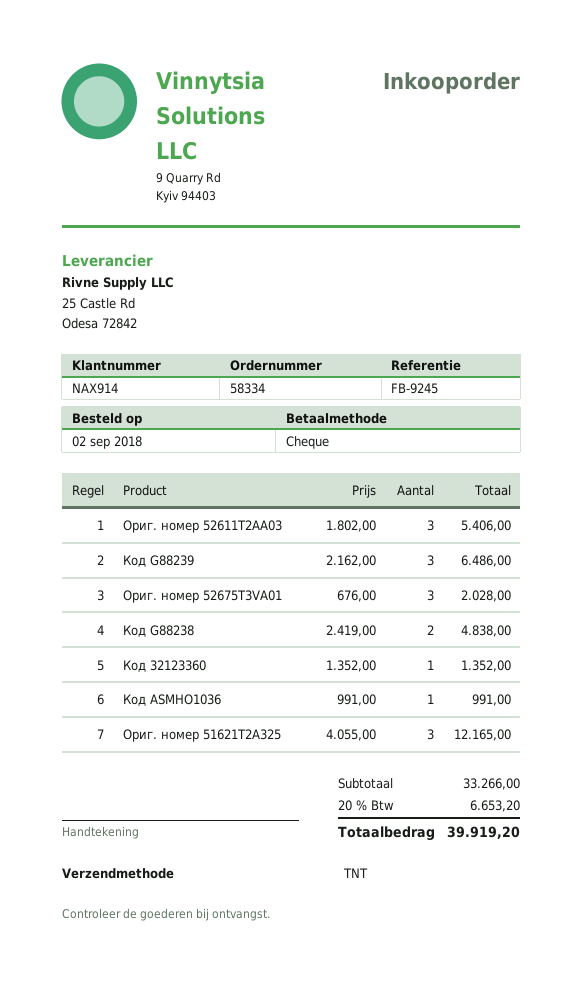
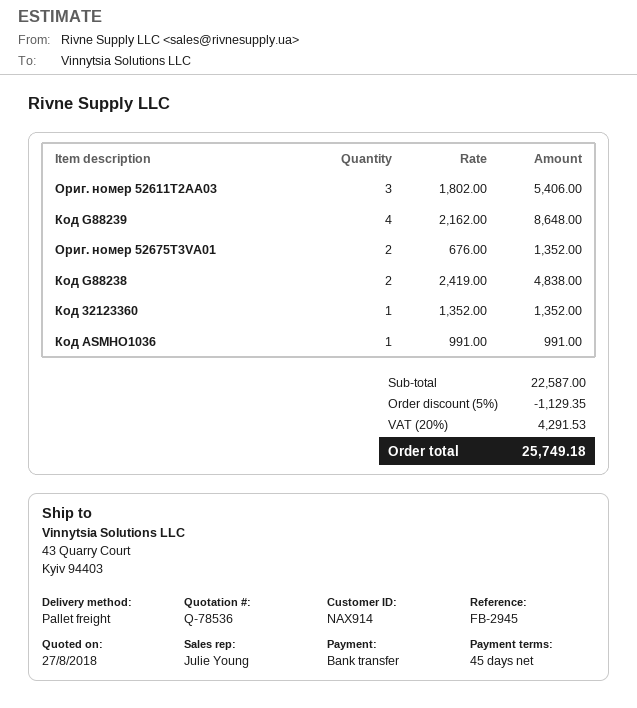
reference: FB-9245 -> FB-2945
payment method: cheque -> bank transfer
shipping method: TNT -> pallet freight
Код G88239: 3 x 2162.00 = 6486.00 -> 4 x 2162.00 = 8648.00
Ориг. номер 52675T3VA01: 3 x 676.00 = 2028.00 -> 2 x 676.00 = 1352.00
Ориг. номер 51621T2A325: 3 x 4055.00 = 12165.00 -> none
subtotal: 33266.00 -> 22587.00
discount: none -> 5% = 1129.35
tax: 20% = 6653.20 -> 20% = 4291.53
total: 39919.20 -> 25749.18

